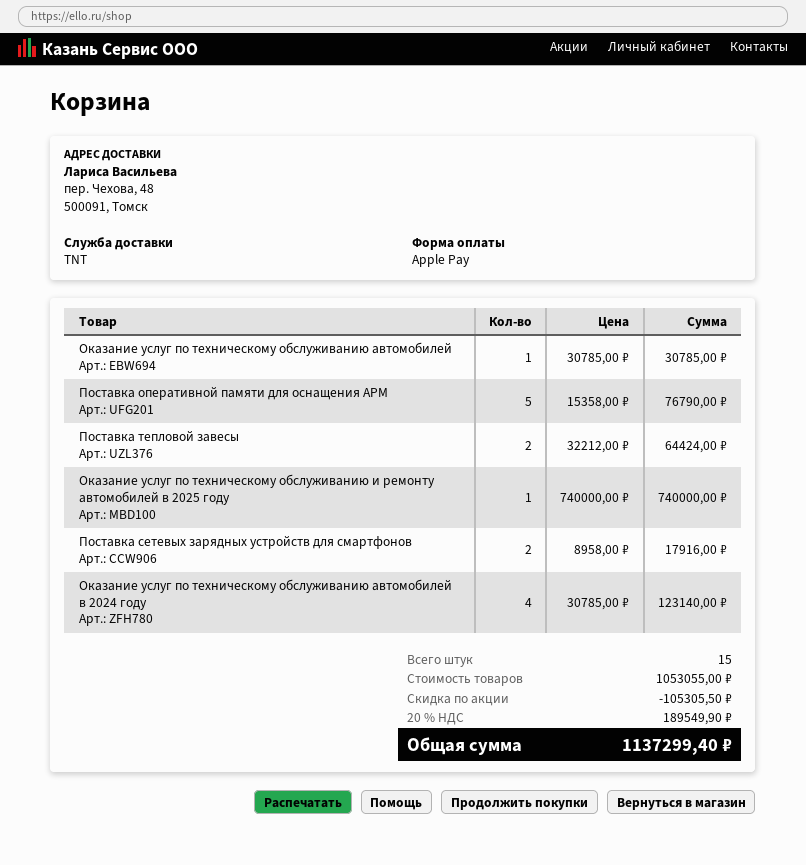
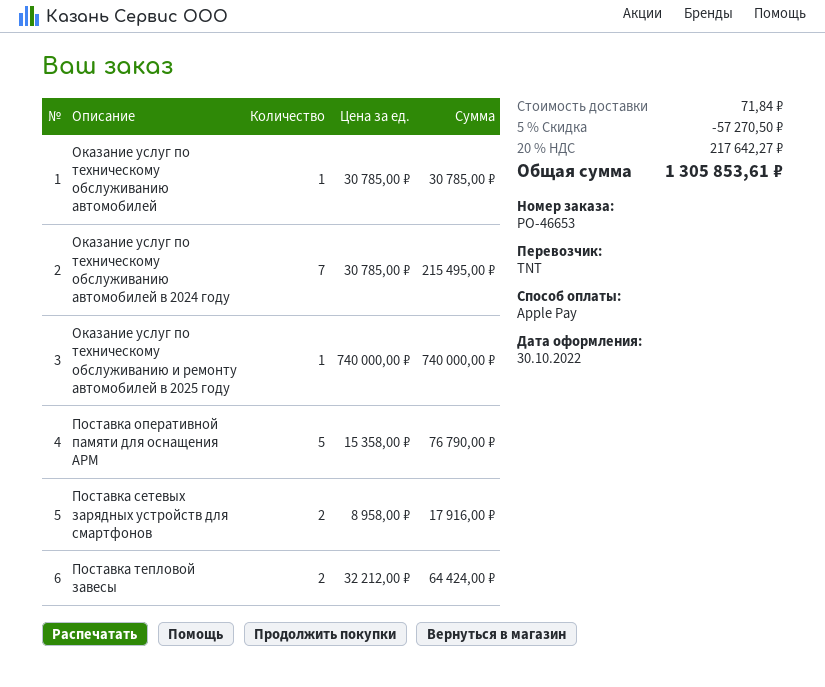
Оказание услуг по техническому обслуживанию автомобилей в 2024 году: 4 x 30785.00 = 123140.00 -> 7 x 30785.00 = 215495.00
discount: 105305.50 -> 57270.50
shipping: none -> 71.84
tax: 20% = 189549.90 -> 20% = 217642.27
total: 1137299.40 -> 1305853.61

